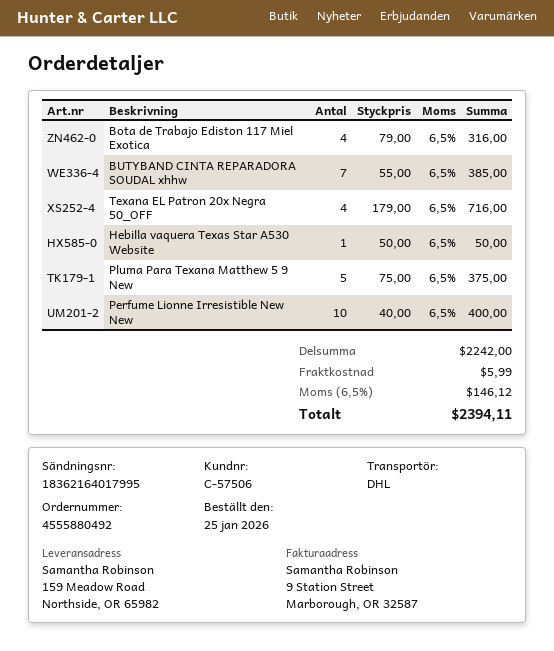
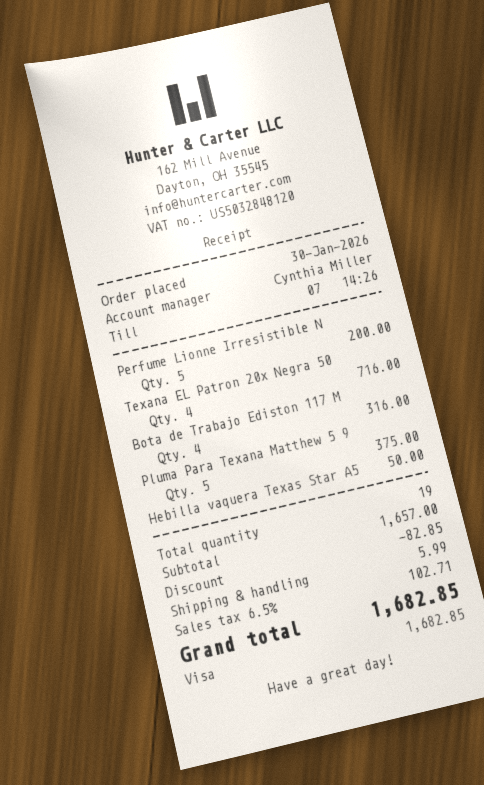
order date: 2026-01-25 -> 2026-01-30
BUTYBAND CINTA REPARADORA SOUDAL xhhw: 7 for 385.00 -> none
Perfume Lionne Irresistible New New: 10 for 400.00 -> 5 for 200.00
subtotal: 2242.00 -> 1657.00
discount: none -> 82.85
tax: 6.5% = 146.12 -> 6.5% = 102.71
total: 2394.11 -> 1682.85

